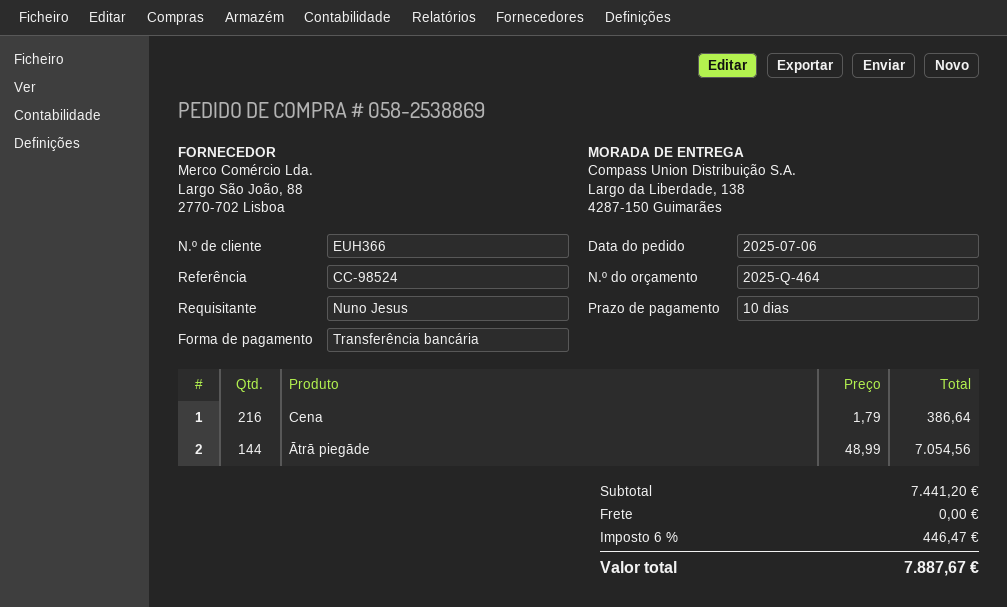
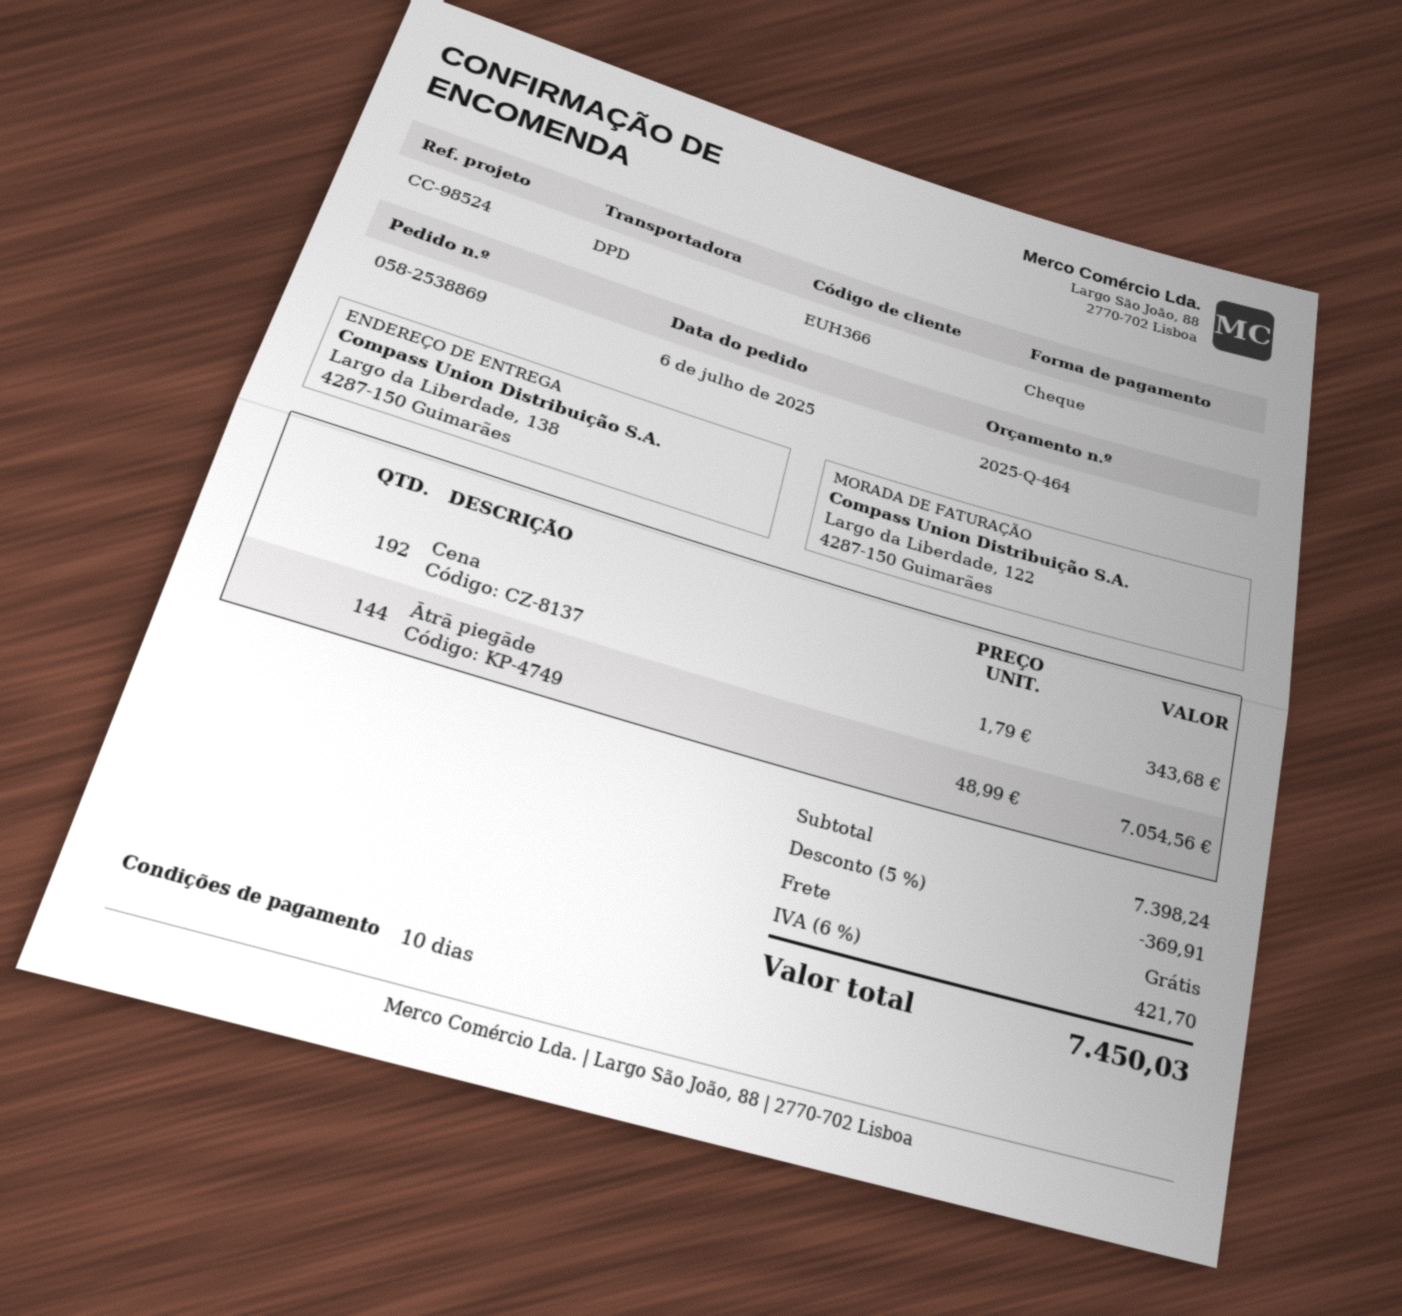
payment method: bank transfer -> cheque
Cena: 216 x 1.79 = 386.64 -> 192 x 1.79 = 343.68
subtotal: 7441.20 -> 7398.24
discount: none -> 5% = 369.91
tax: 6% = 446.47 -> 6% = 421.70
total: 7887.67 -> 7450.03

